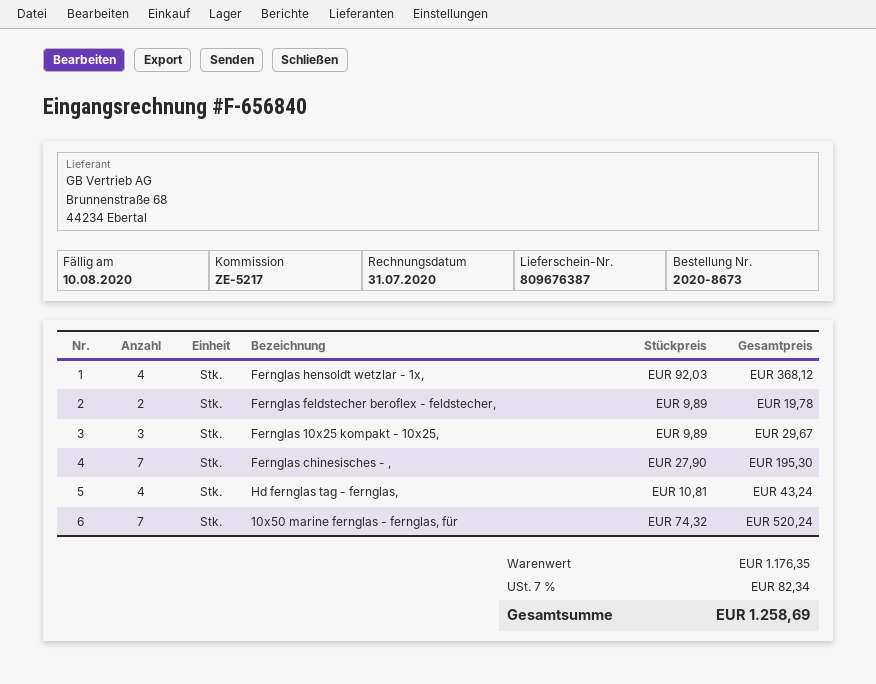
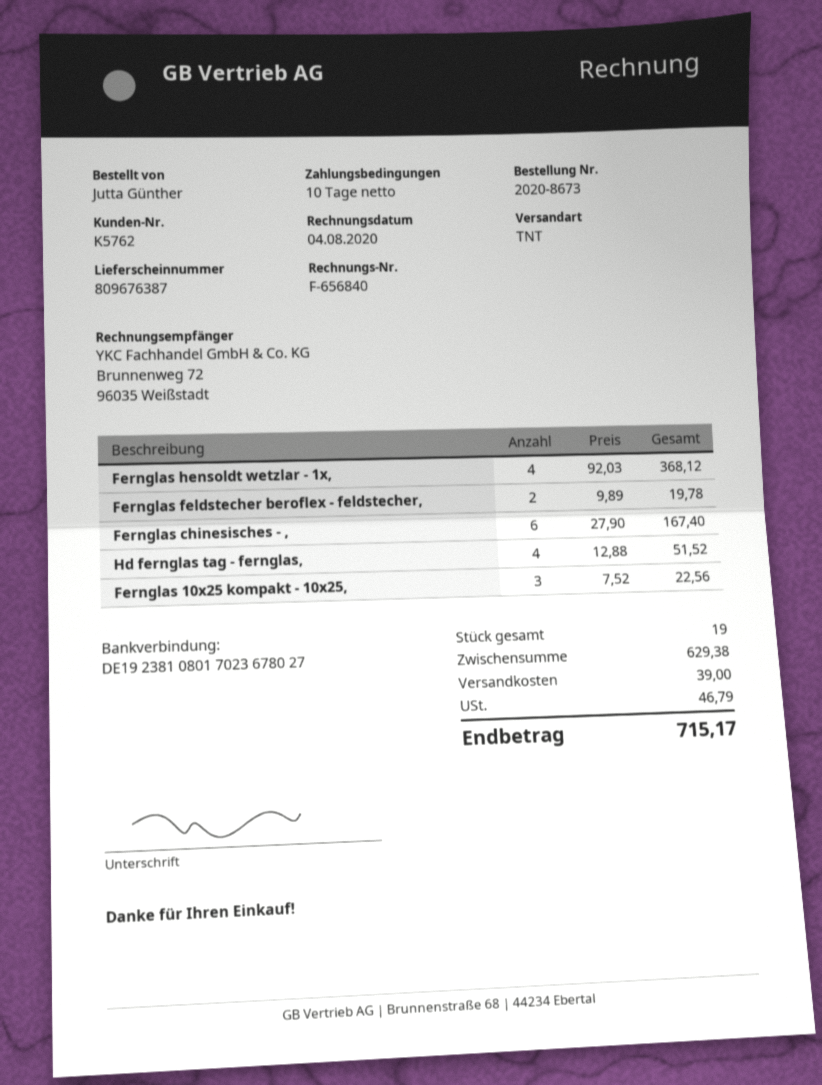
invoice date: 2020-07-31 -> 2020-08-04
Fernglas 10x25 kompakt - 10x25,: 3 x 9.89 = 29.67 -> 3 x 7.52 = 22.56
Fernglas chinesisches - ,: 7 x 27.90 = 195.30 -> 6 x 27.90 = 167.40
Hd fernglas tag - fernglas,: 4 x 10.81 = 43.24 -> 4 x 12.88 = 51.52
10x50 marine fernglas - fernglas, für: 7 x 74.32 = 520.24 -> none
subtotal: 1176.35 -> 629.38
shipping: none -> 39.00
tax: 82.34 -> 46.79
total: 1258.69 -> 715.17

